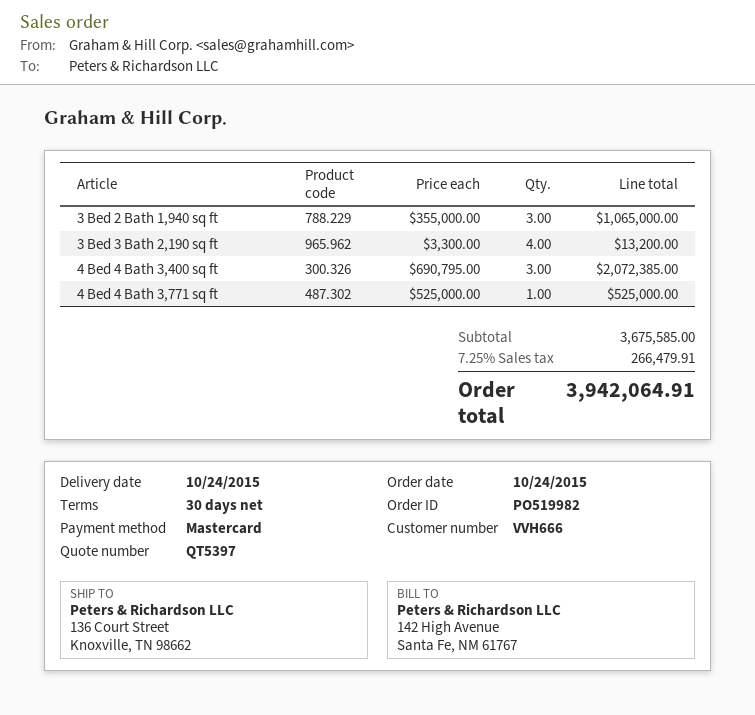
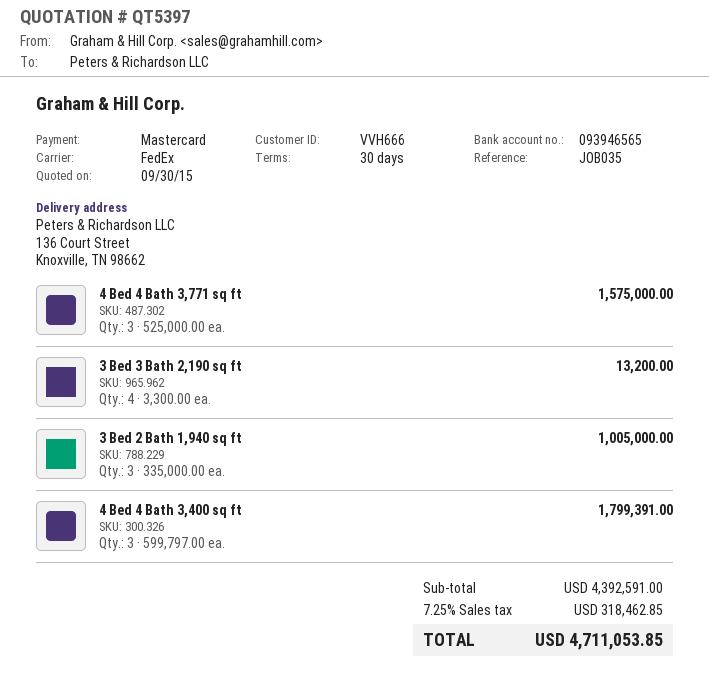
3 Bed 2 Bath 1,940 sq ft: 3 x 355000.00 = 1065000.00 -> 3 x 335000.00 = 1005000.00
4 Bed 4 Bath 3,400 sq ft: 3 x 690795.00 = 2072385.00 -> 3 x 599797.00 = 1799391.00
4 Bed 4 Bath 3,771 sq ft: 1 x 525000.00 = 525000.00 -> 3 x 525000.00 = 1575000.00
subtotal: 3675585.00 -> 4392591.00
tax: 7.25% = 266479.91 -> 7.25% = 318462.85
total: 3942064.91 -> 4711053.85

